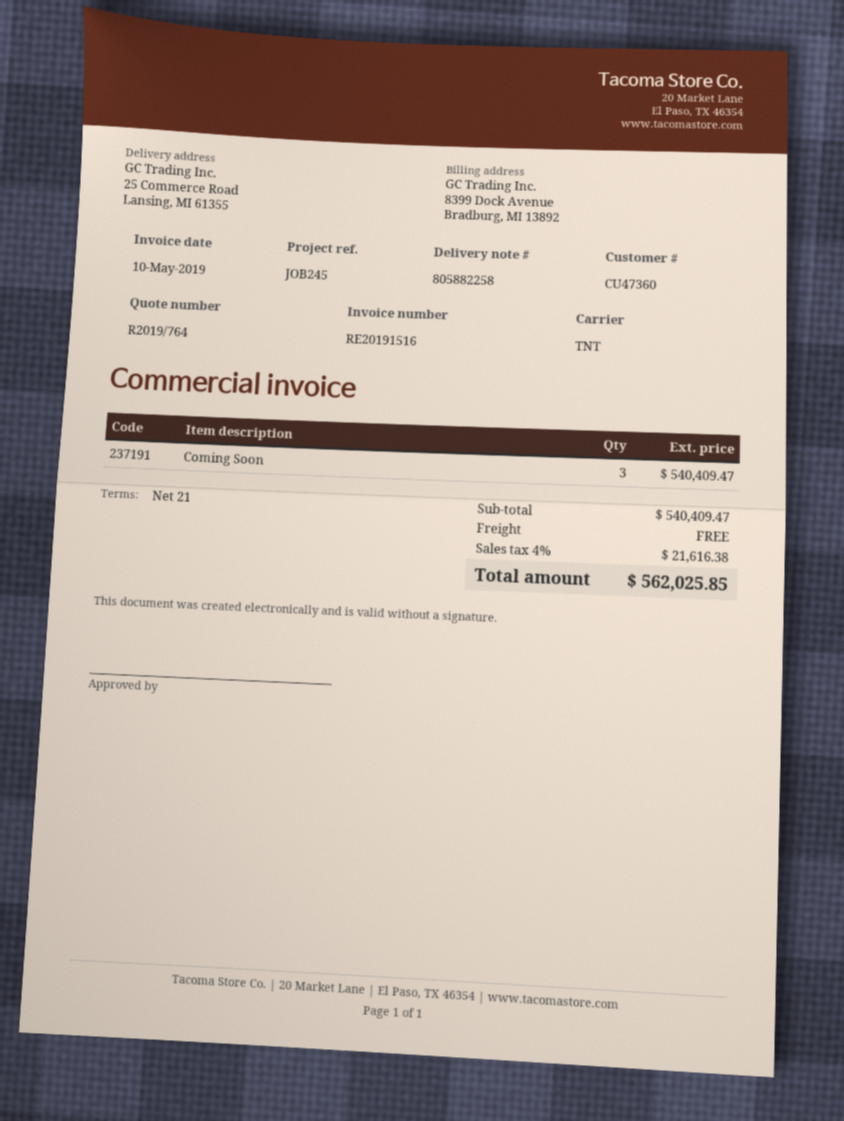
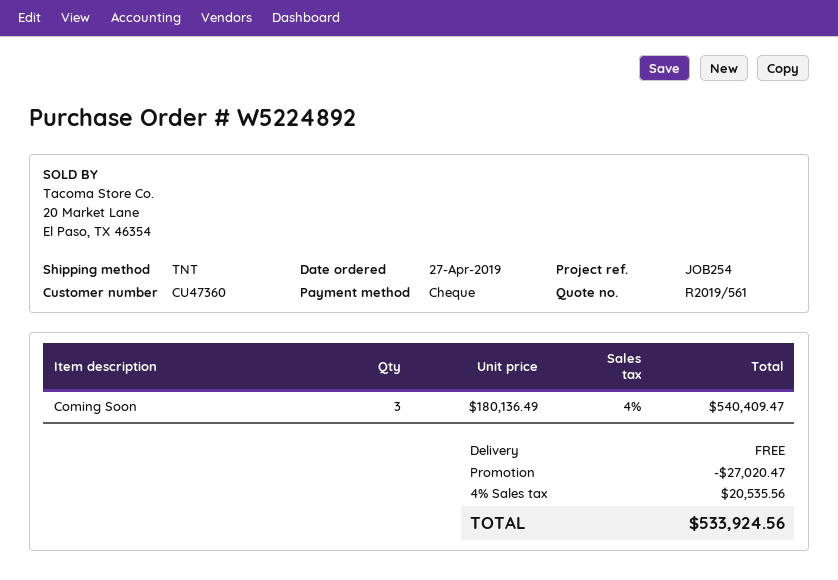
quote number: R2019/764 -> R2019/561
reference: JOB245 -> JOB254
discount: none -> 27020.47
tax: 4% = 21616.38 -> 4% = 20535.56
total: 562025.85 -> 533924.56

